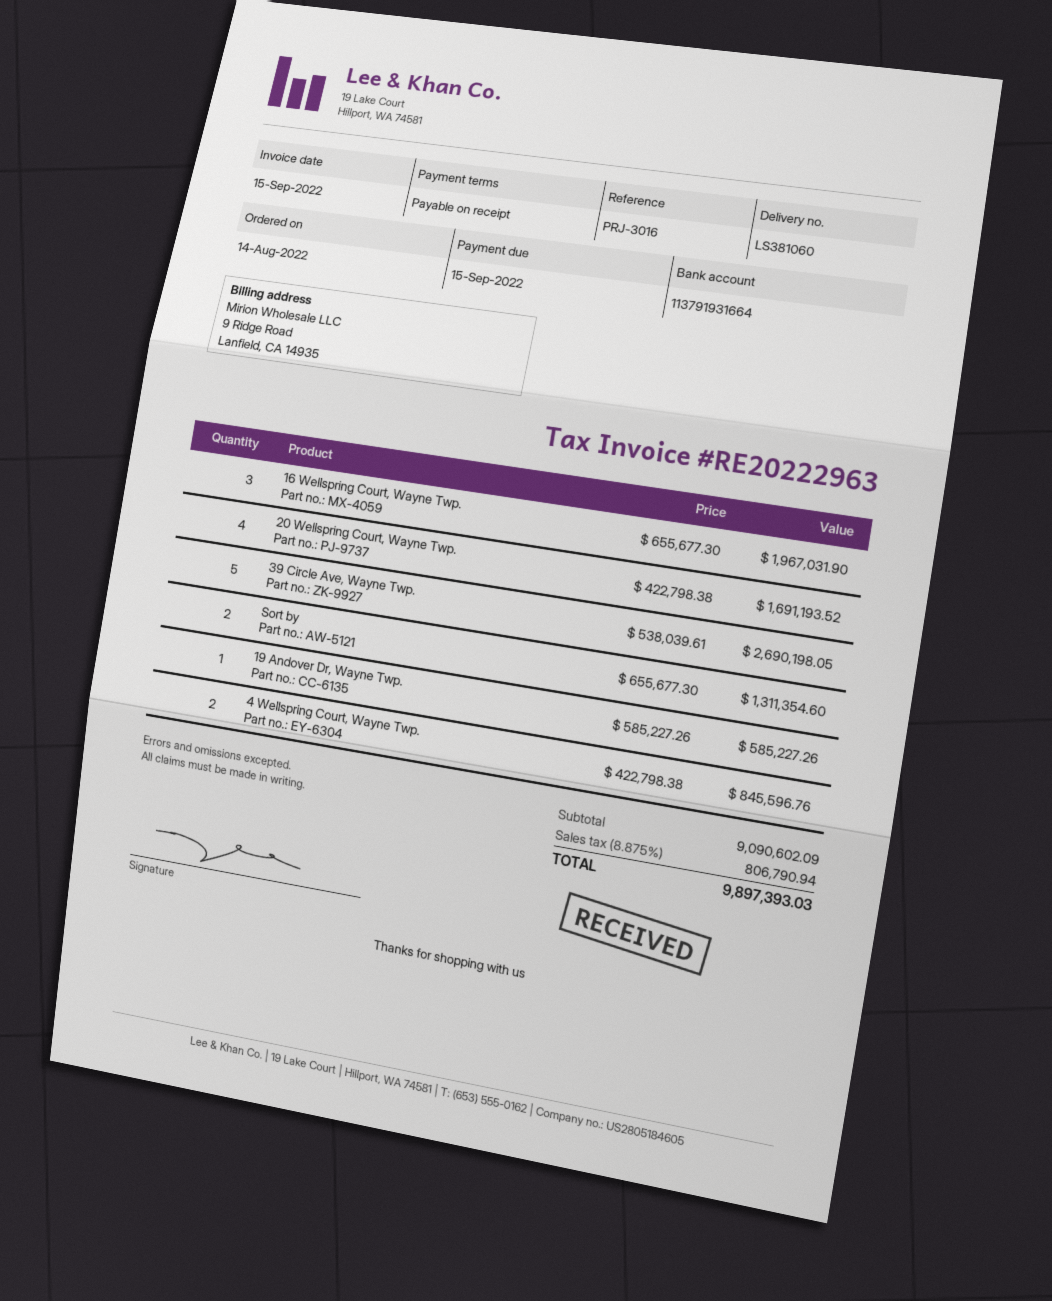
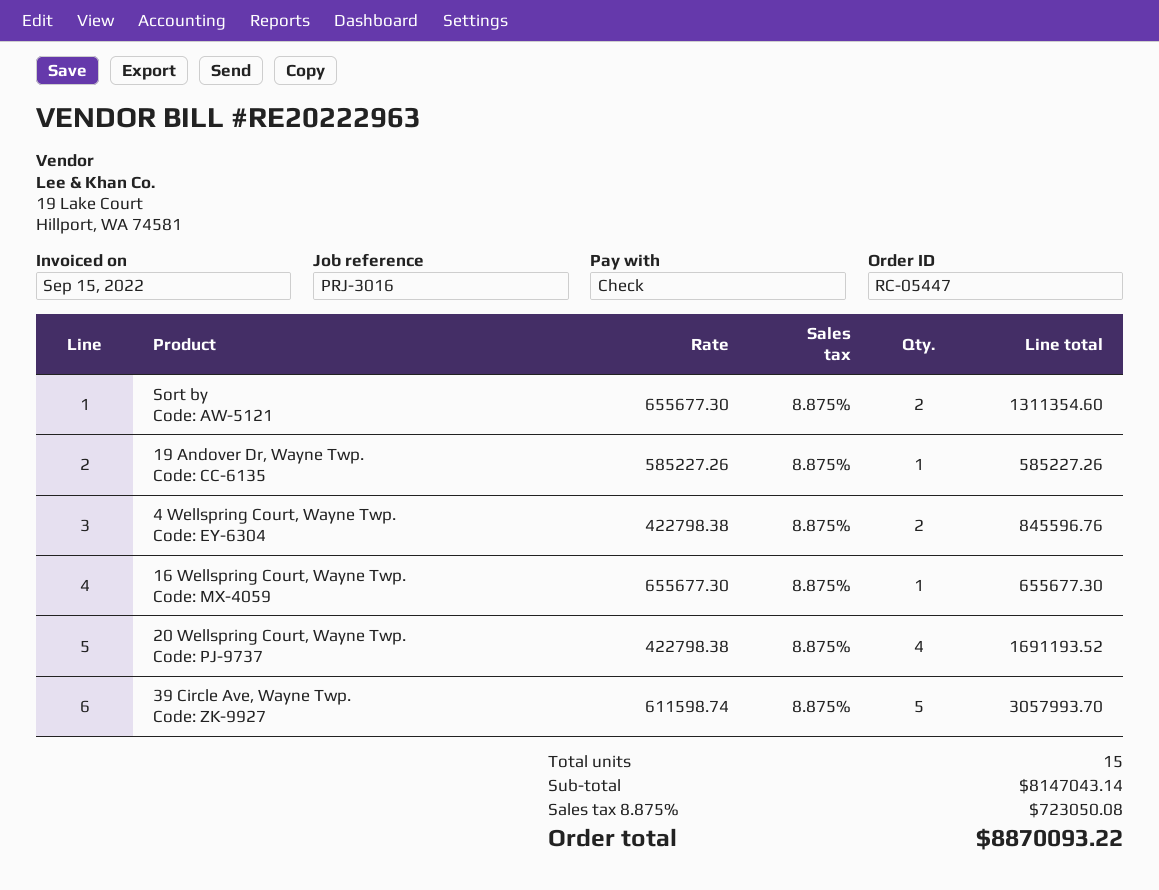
16 Wellspring Court, Wayne Twp.: 3 x 655677.30 = 1967031.90 -> 1 x 655677.30 = 655677.30
39 Circle Ave, Wayne Twp.: 5 x 538039.61 = 2690198.05 -> 5 x 611598.74 = 3057993.70
subtotal: 9090602.09 -> 8147043.14
tax: 8.875% = 806790.94 -> 8.875% = 723050.08
total: 9897393.03 -> 8870093.22

